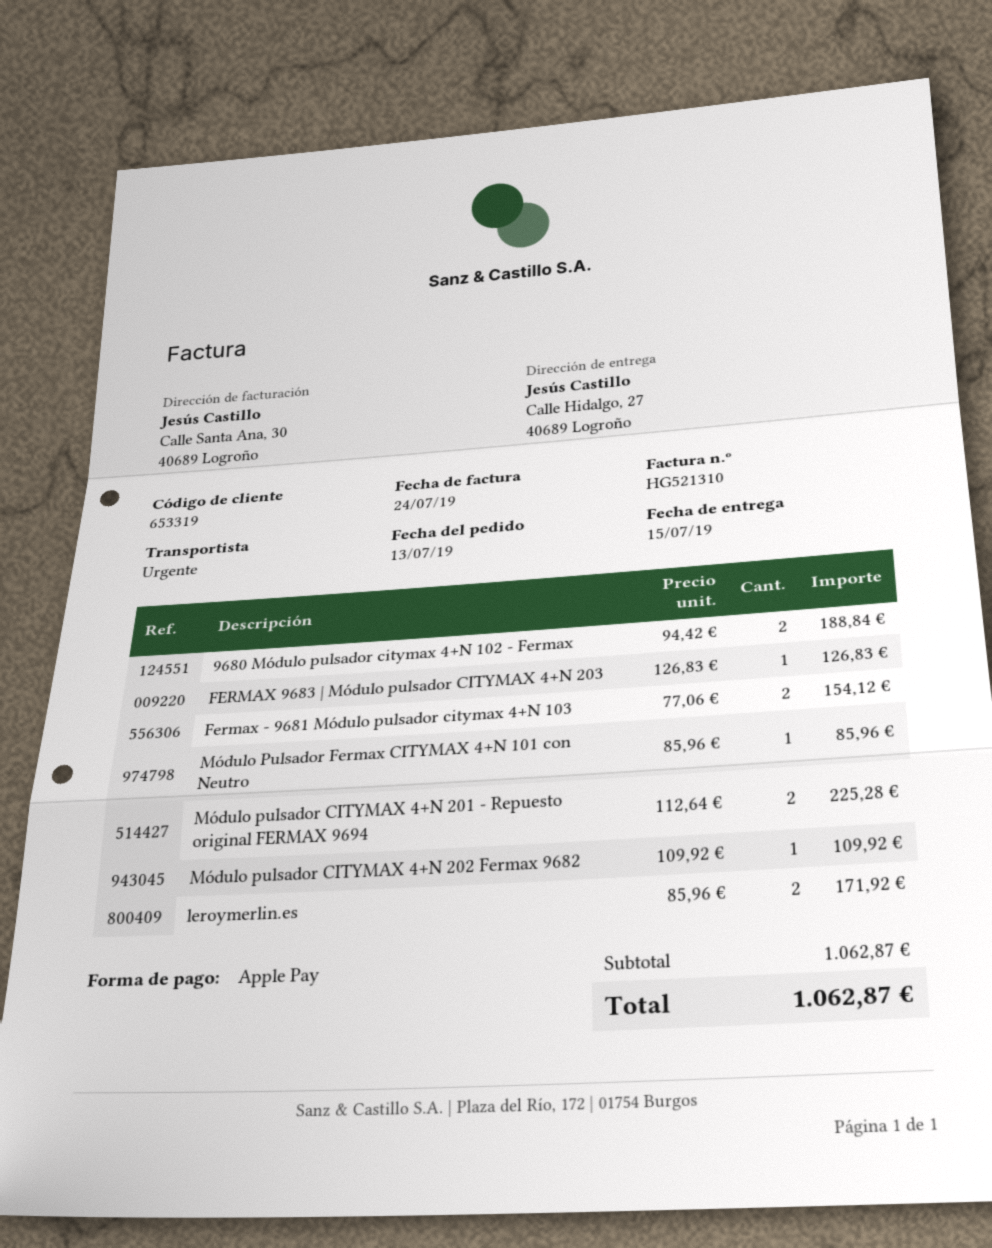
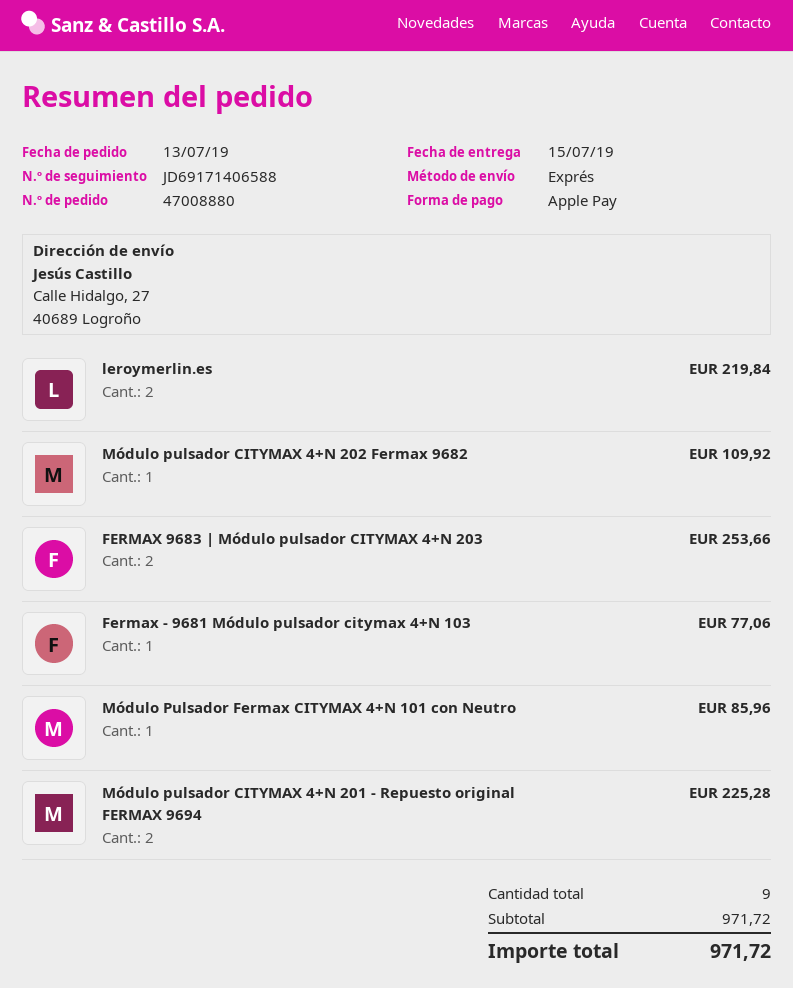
9680 Módulo pulsador citymax 4+N 102 - Fermax: 2 for 188.84 -> none
FERMAX 9683 | Módulo pulsador CITYMAX 4+N 203: 1 for 126.83 -> 2 for 253.66
Fermax - 9681 Módulo pulsador citymax 4+N 103: 2 for 154.12 -> 1 for 77.06
leroymerlin.es: 2 for 171.92 -> 2 for 219.84
subtotal: 1062.87 -> 971.72
total: 1062.87 -> 971.72

